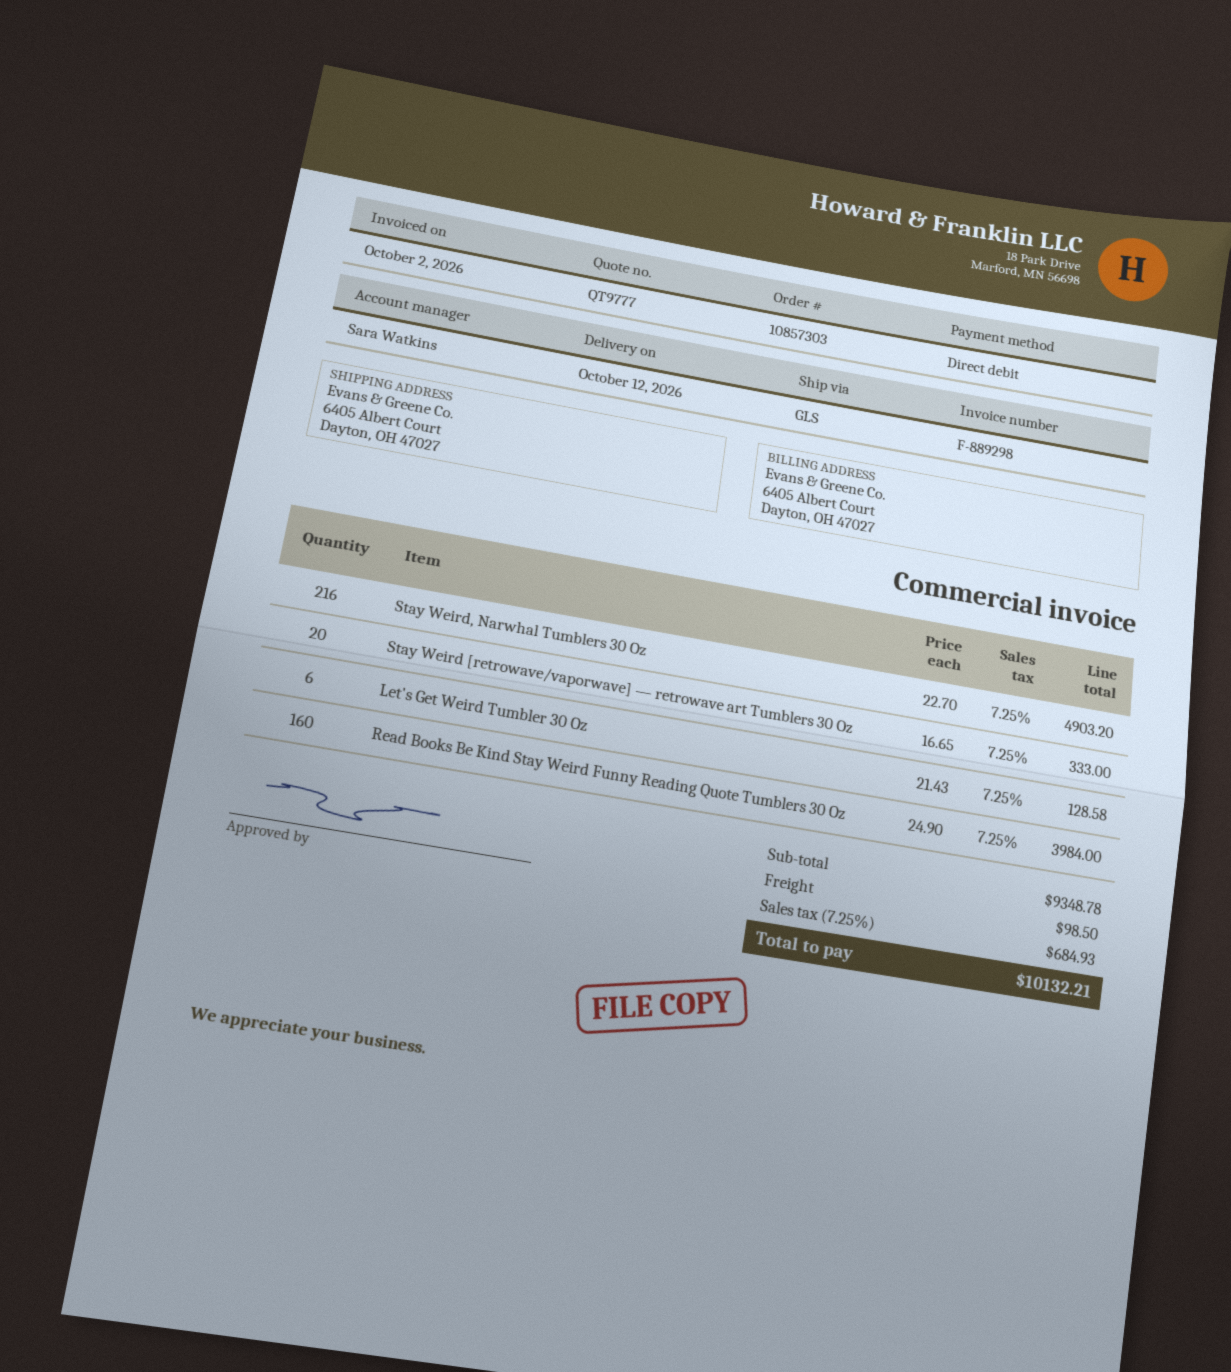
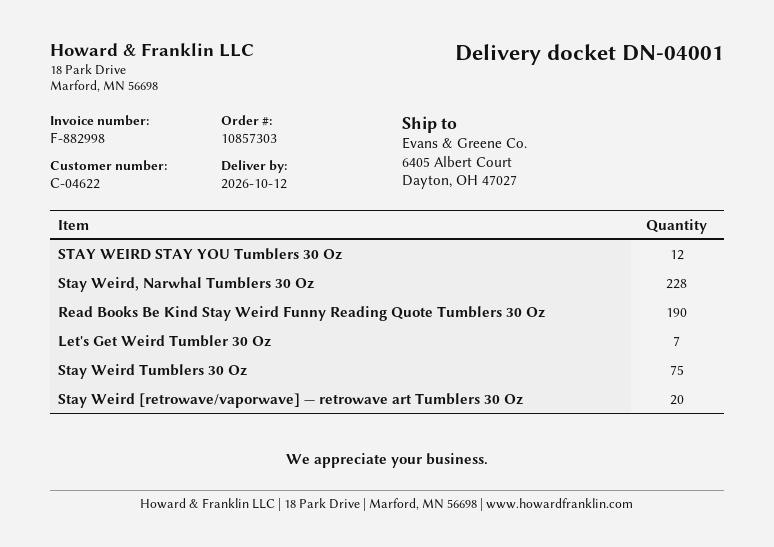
invoice number: F-889298 -> F-882998
Stay Weird, Narwhal Tumblers 30 Oz: 216 -> 228
Let's Get Weird Tumbler 30 Oz: 6 -> 7
Read Books Be Kind Stay Weird Funny Reading Quote Tumblers 30 Oz: 160 -> 190
STAY WEIRD STAY YOU Tumblers 30 Oz: none -> 12
Stay Weird Tumblers 30 Oz: none -> 75

